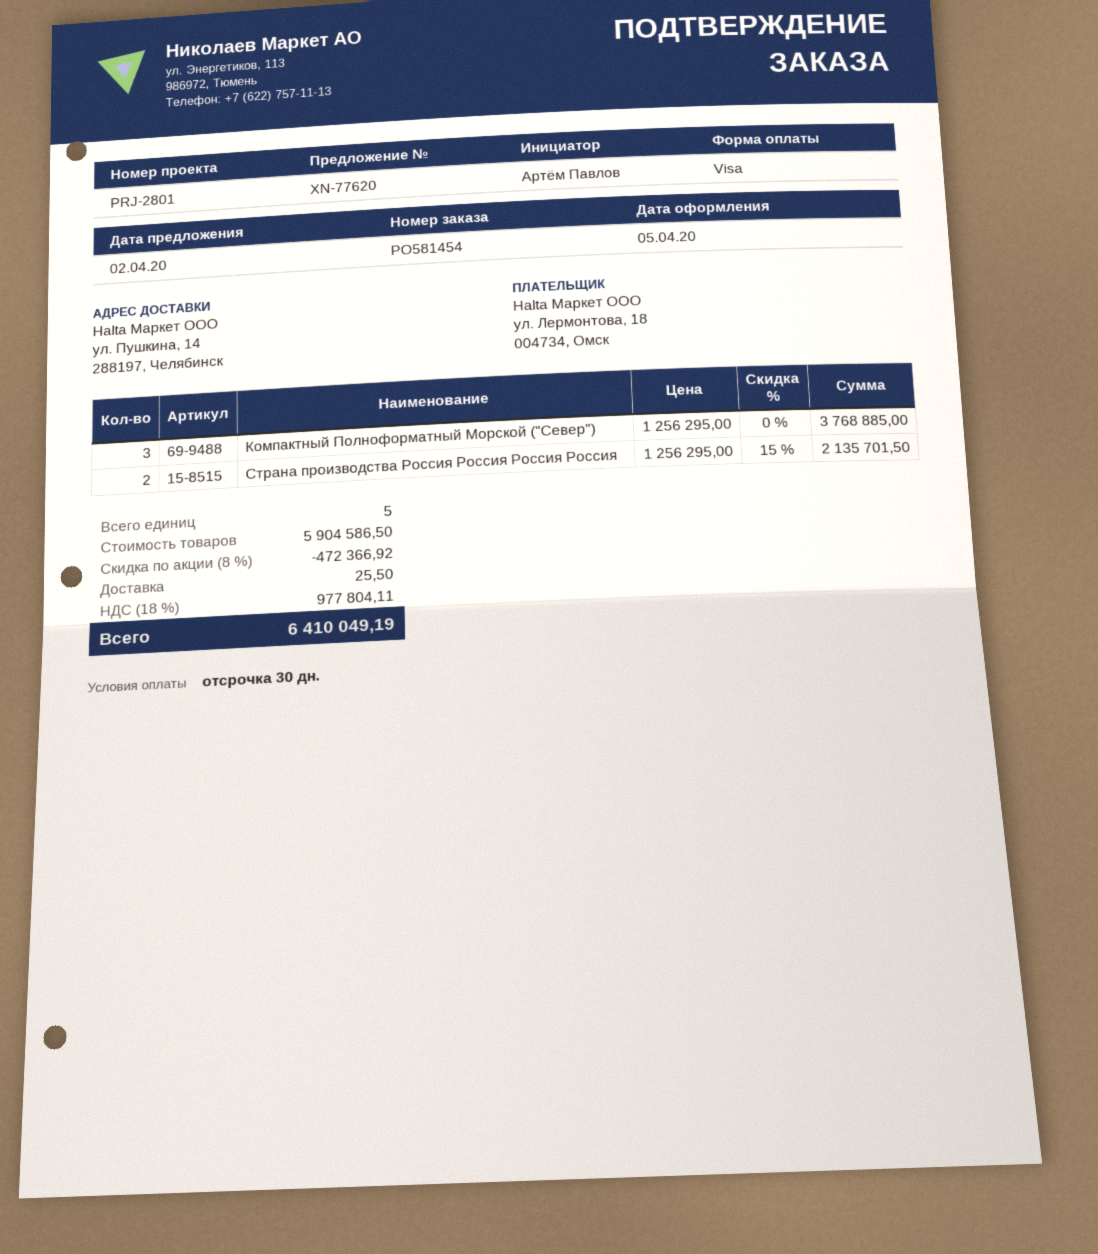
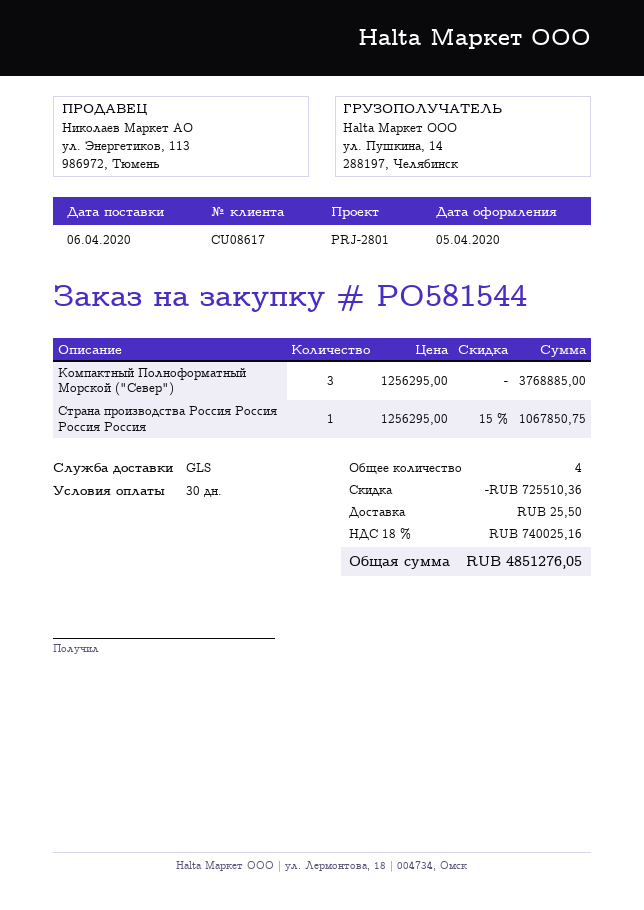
order number: PO581454 -> PO581544
Страна производства Россия Россия Россия Россия: 2 x 1256295.00 - 15% = 2135701.50 -> 1 x 1256295.00 - 15% = 1067850.75
total quantity: 5 -> 4
discount: 472366.92 -> 725510.36
tax: 18% = 977804.11 -> 18% = 740025.16
total: 6410049.19 -> 4851276.05

